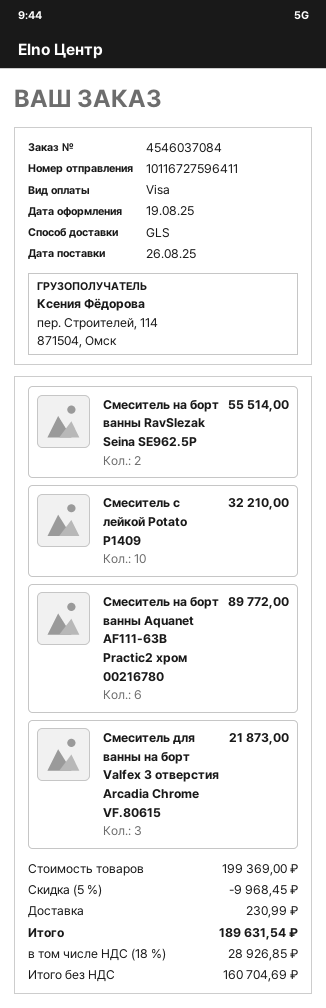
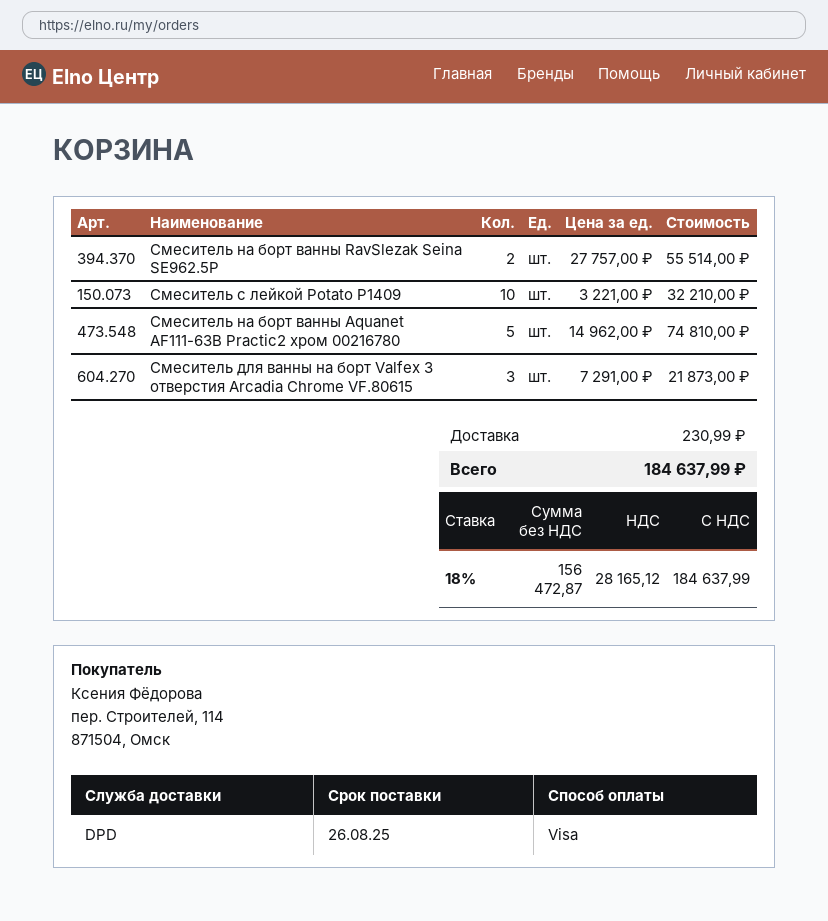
shipping method: GLS -> DPD
Смеситель на борт ванны Aquanet AF111-63B Practic2 хром 00216780: 6 for 89772.00 -> 5 for 74810.00
discount: 5% = 9968.45 -> none
net: 160704.69 -> 156472.87
tax: 18% = 28926.85 -> 18% = 28165.12
total: 189631.54 -> 184637.99

